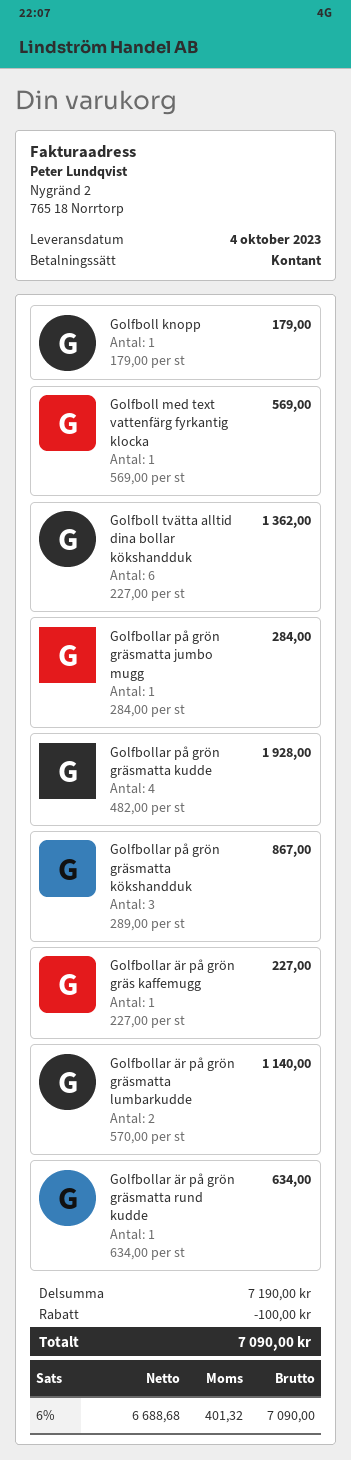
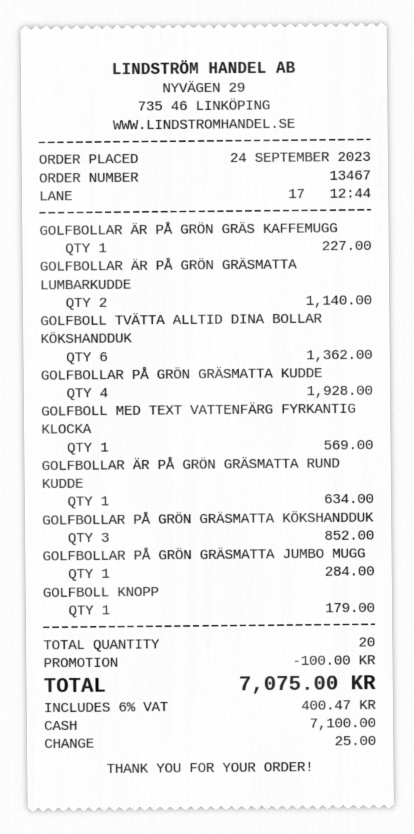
Golfbollar på grön gräsmatta kökshandduk: 3 for 867.00 -> 3 for 852.00
tax: 6% = 401.32 -> 6% = 400.47
total: 7090.00 -> 7075.00

